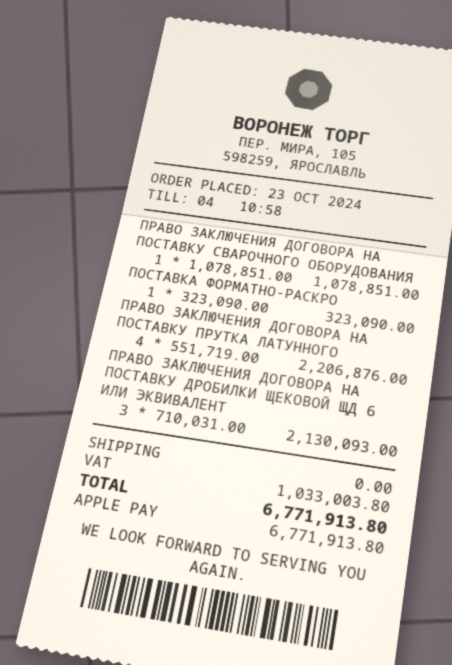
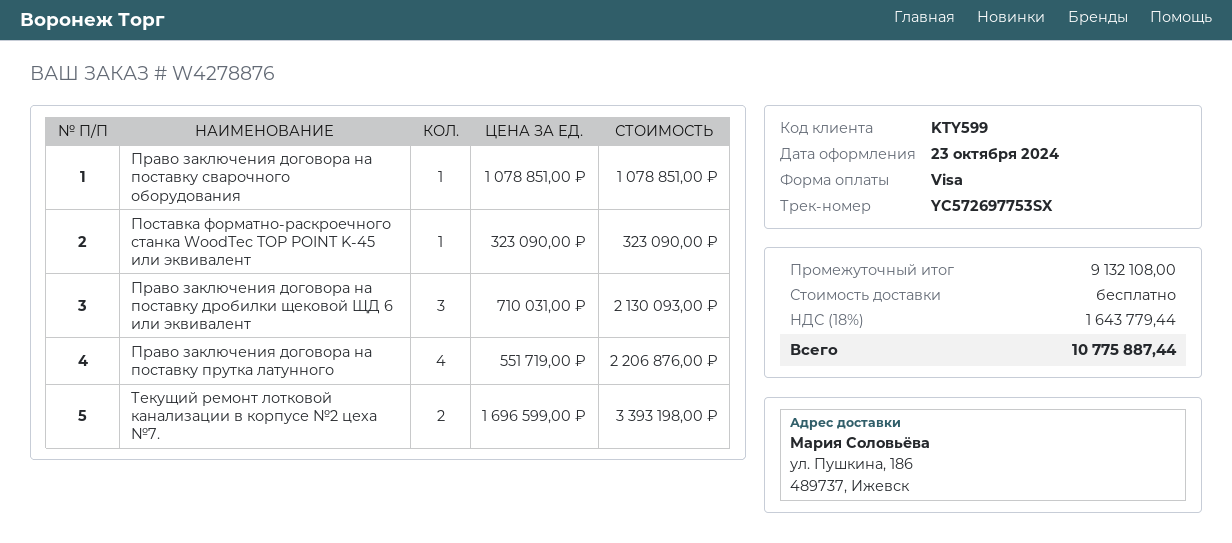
payment method: Apple Pay -> Visa
Текущий ремонт лотковой канализации в корпусе №2 цеха №7.: none -> 2 x 1696599.00 = 3393198.00
tax: 1033003.80 -> 1643779.44
total: 6771913.80 -> 10775887.44

